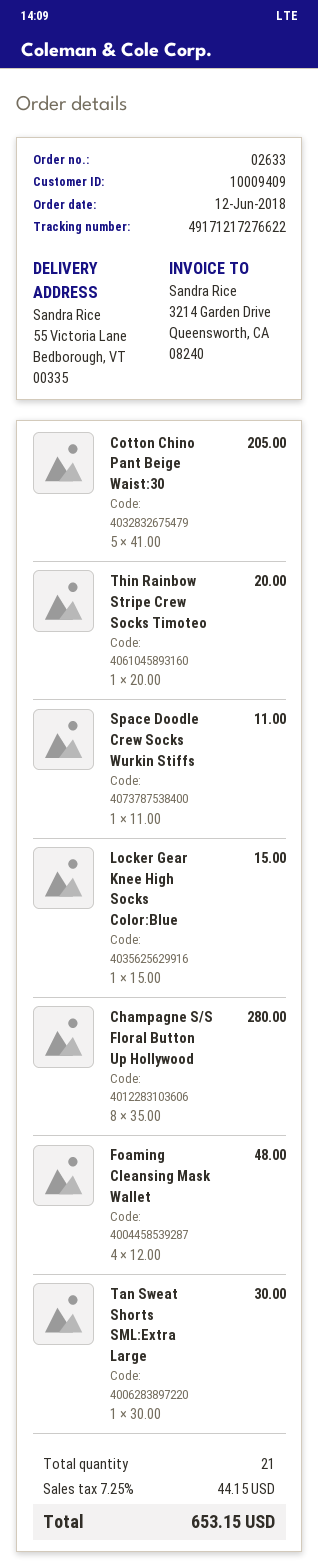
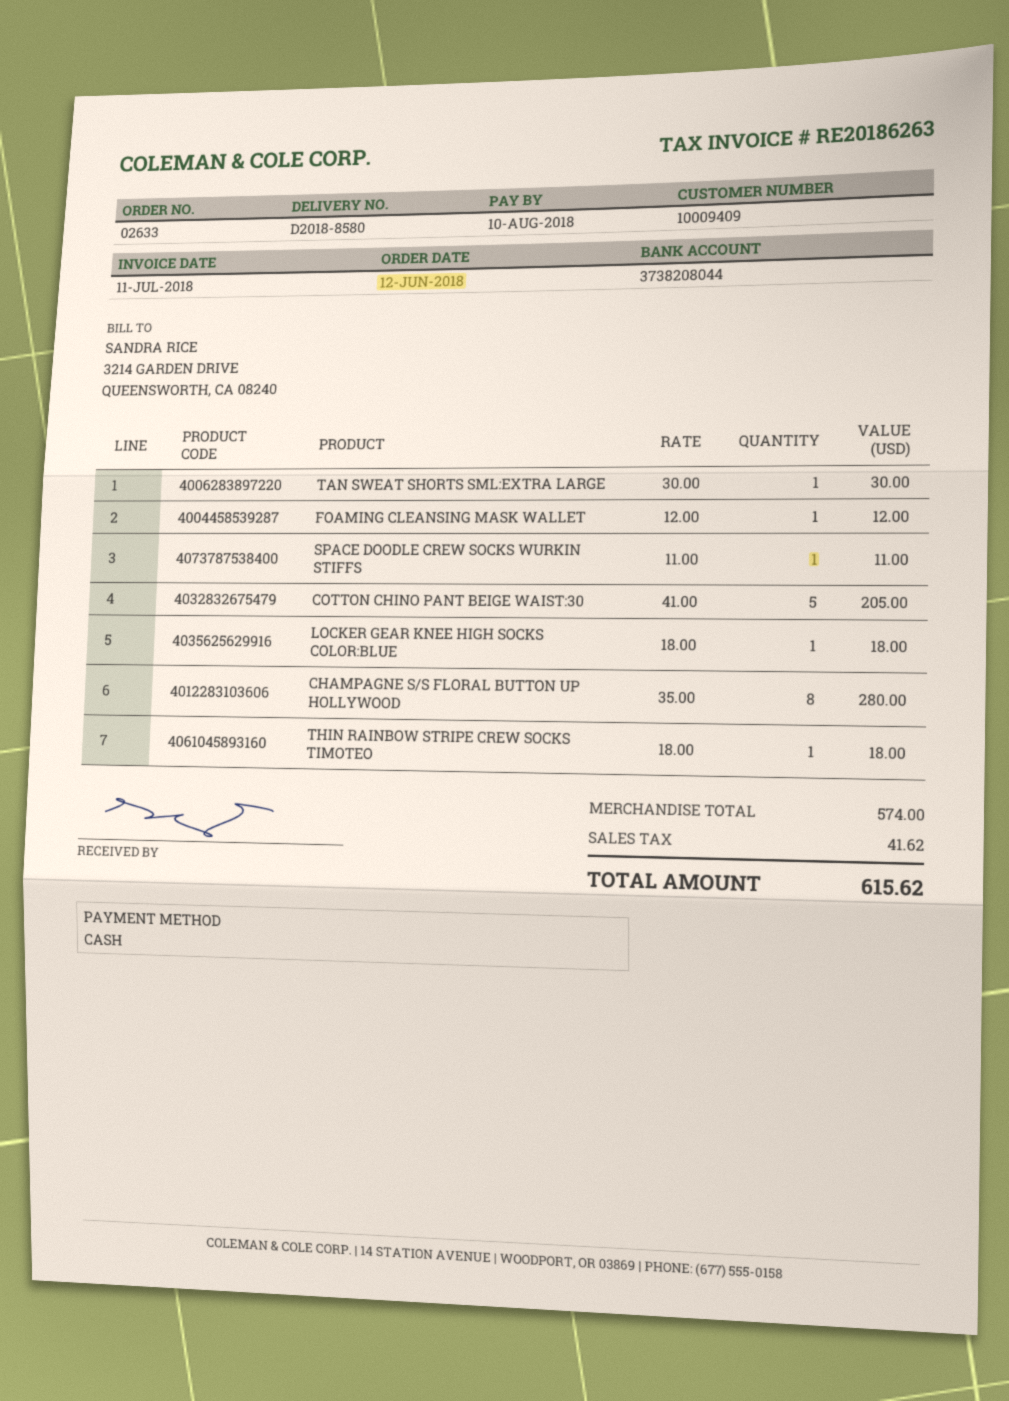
Thin Rainbow Stripe Crew Socks Timoteo: 1 x 20.00 = 20.00 -> 1 x 18.00 = 18.00
Locker Gear Knee High Socks Color:Blue: 1 x 15.00 = 15.00 -> 1 x 18.00 = 18.00
Foaming Cleansing Mask Wallet: 4 x 12.00 = 48.00 -> 1 x 12.00 = 12.00
tax: 44.15 -> 41.62
total: 653.15 -> 615.62

